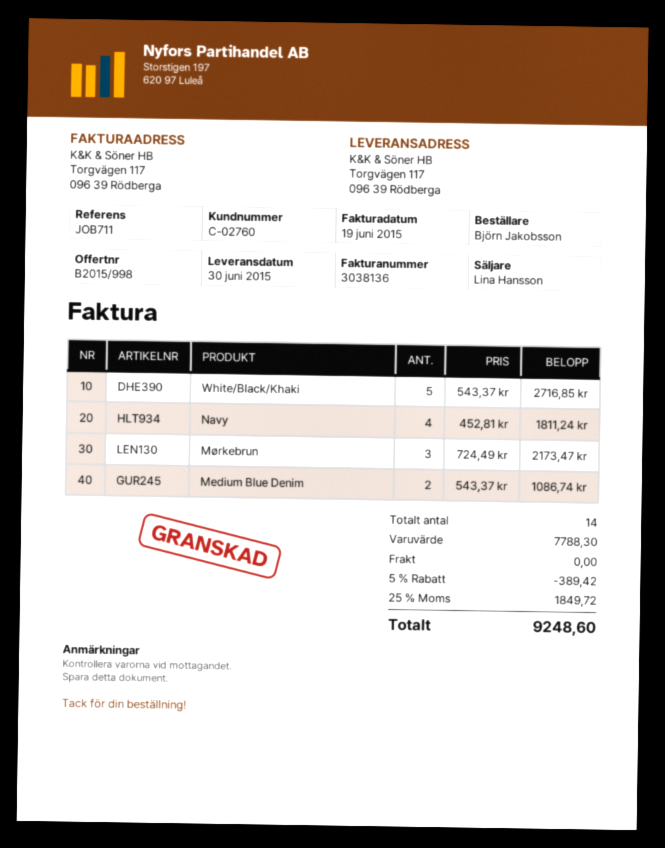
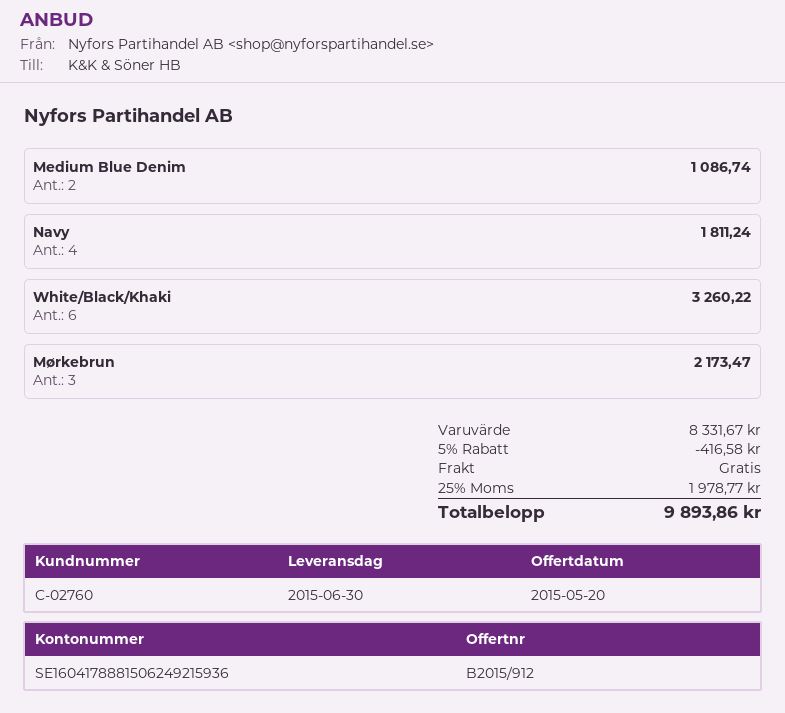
quote number: B2015/998 -> B2015/912
White/Black/Khaki: 5 for 2716.85 -> 6 for 3260.22
subtotal: 7788.30 -> 8331.67
discount: 5% = 389.42 -> 5% = 416.58
tax: 25% = 1849.72 -> 25% = 1978.77
total: 9248.60 -> 9893.86

